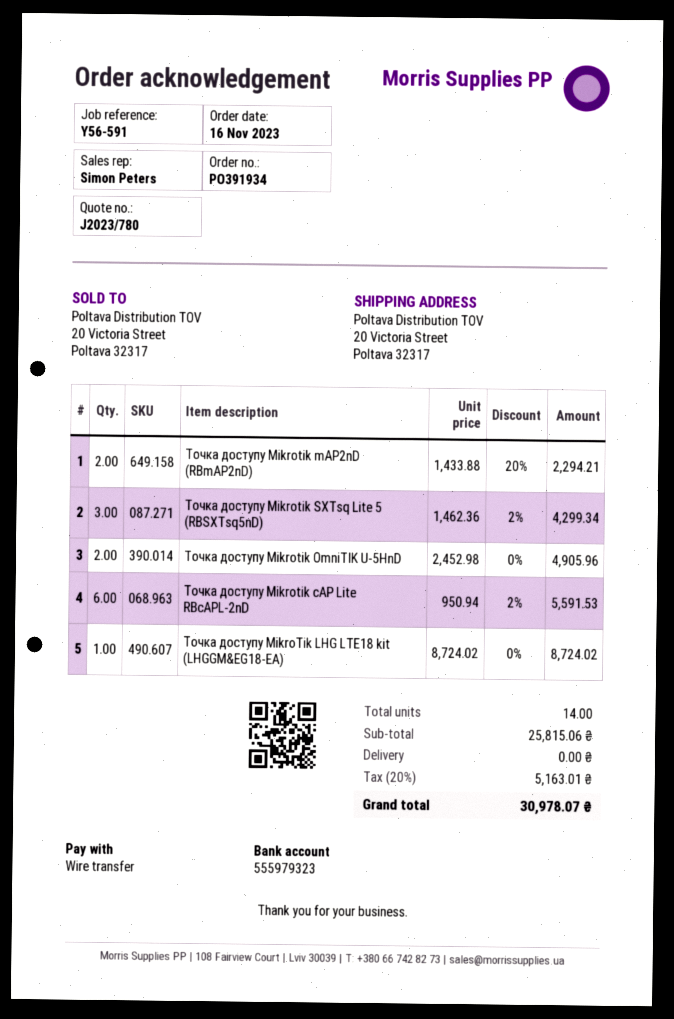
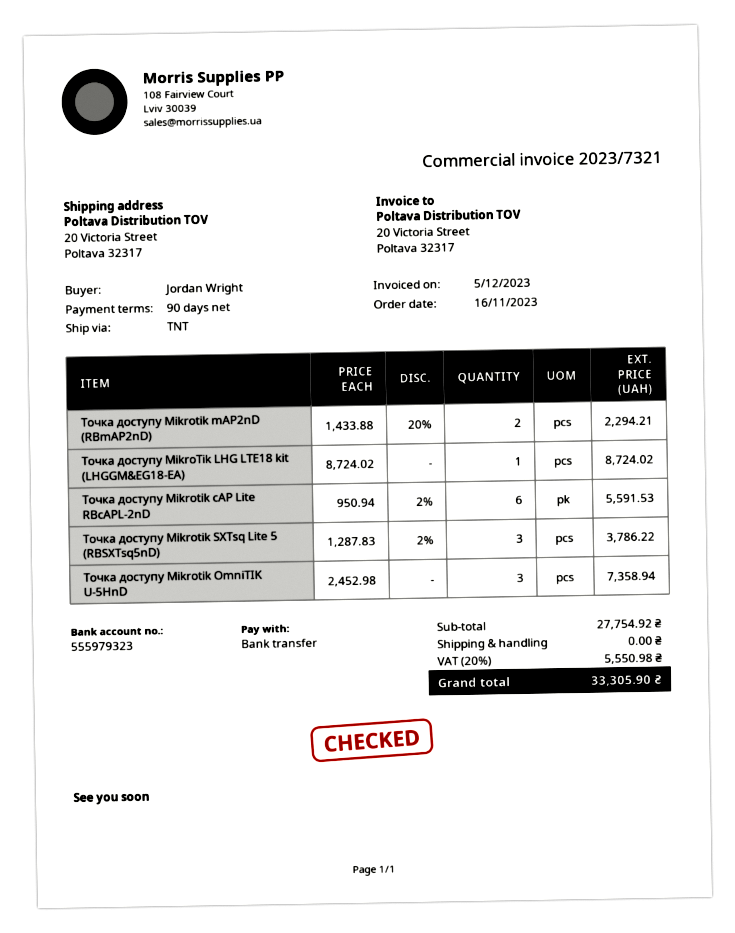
Точка доступу Mikrotik SXTsq Lite 5 (RBSXTsq5nD): 3 x 1462.36 - 2% = 4299.34 -> 3 x 1287.83 - 2% = 3786.22
Точка доступу Mikrotik OmniTIK U-5HnD: 2 x 2452.98 = 4905.96 -> 3 x 2452.98 = 7358.94
subtotal: 25815.06 -> 27754.92
tax: 20% = 5163.01 -> 20% = 5550.98
total: 30978.07 -> 33305.90

